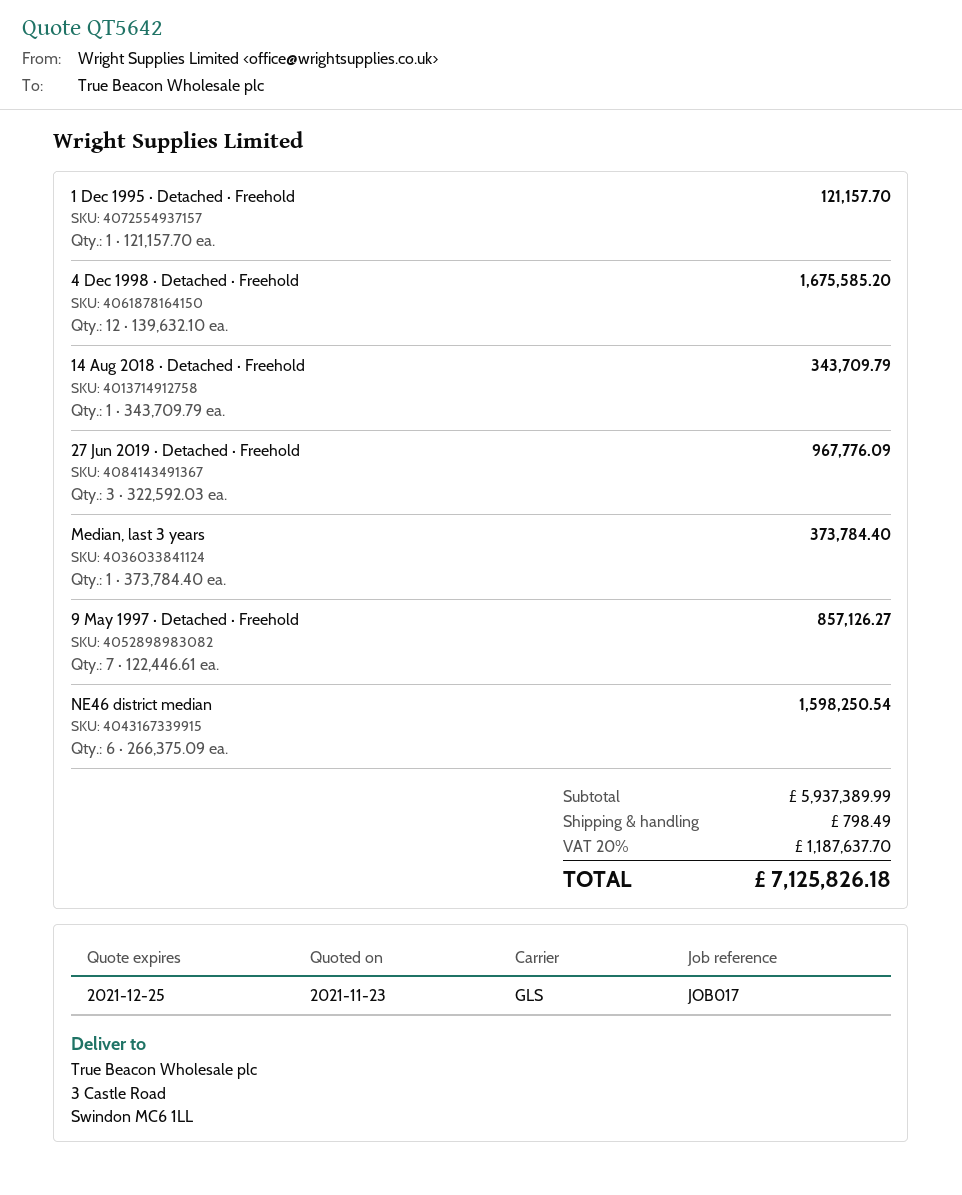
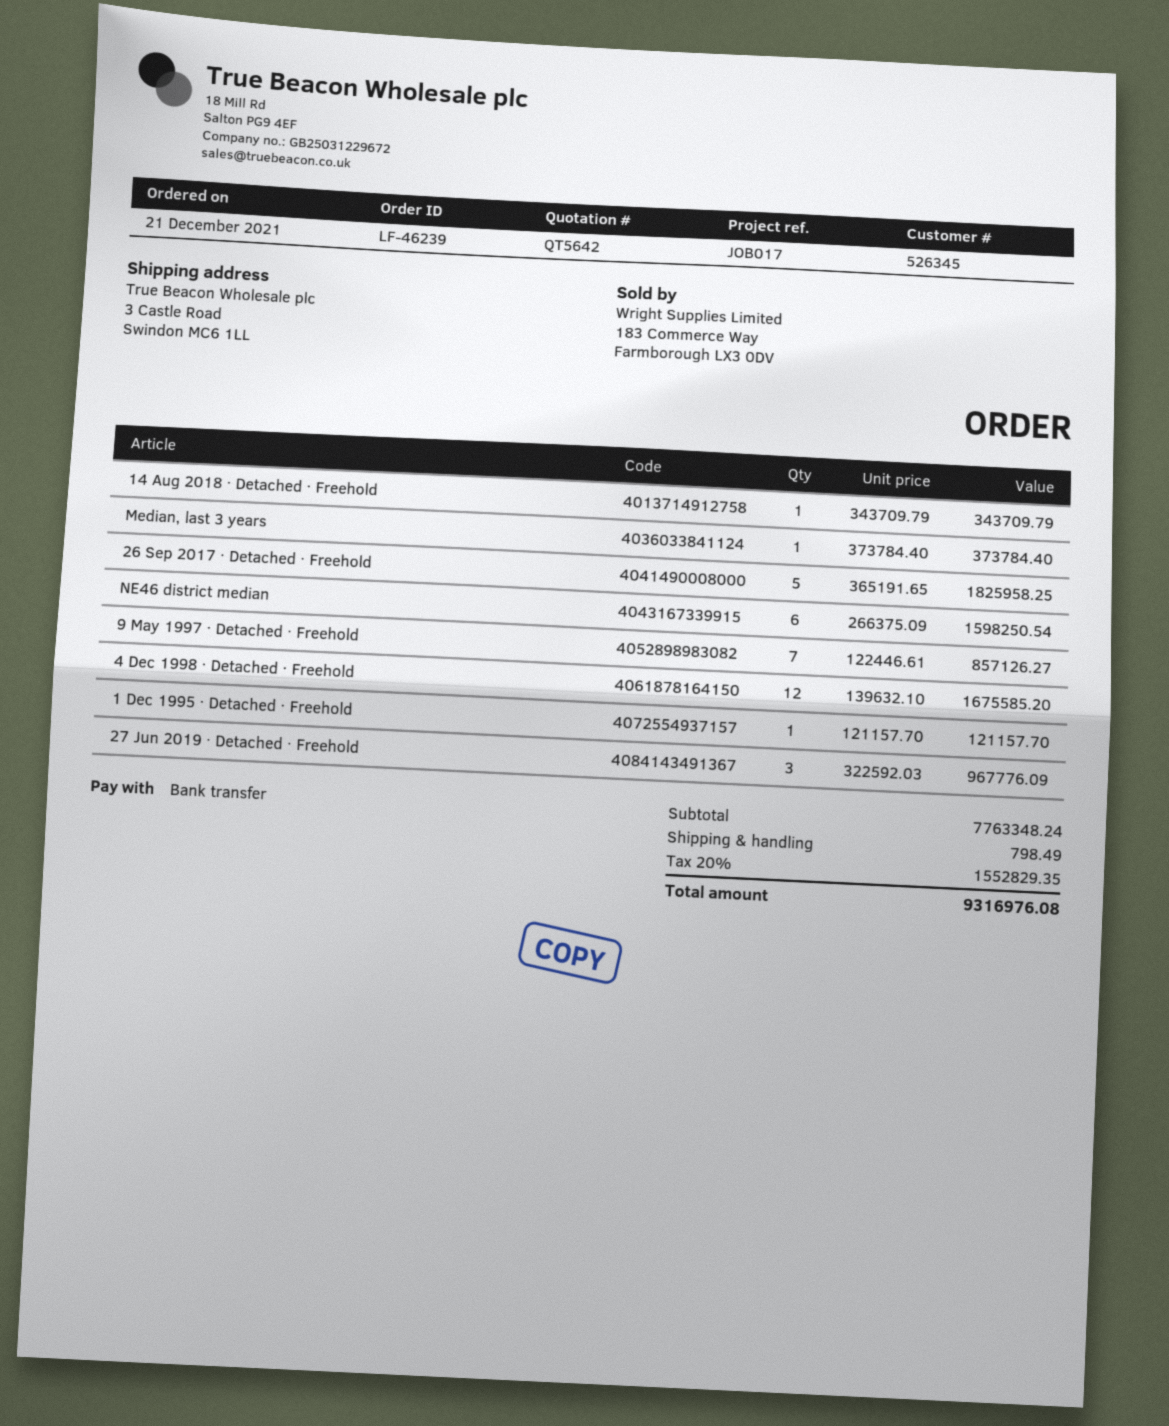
26 Sep 2017 · Detached · Freehold: none -> 5 x 365191.65 = 1825958.25
subtotal: 5937389.99 -> 7763348.24
tax: 20% = 1187637.70 -> 20% = 1552829.35
total: 7125826.18 -> 9316976.08

